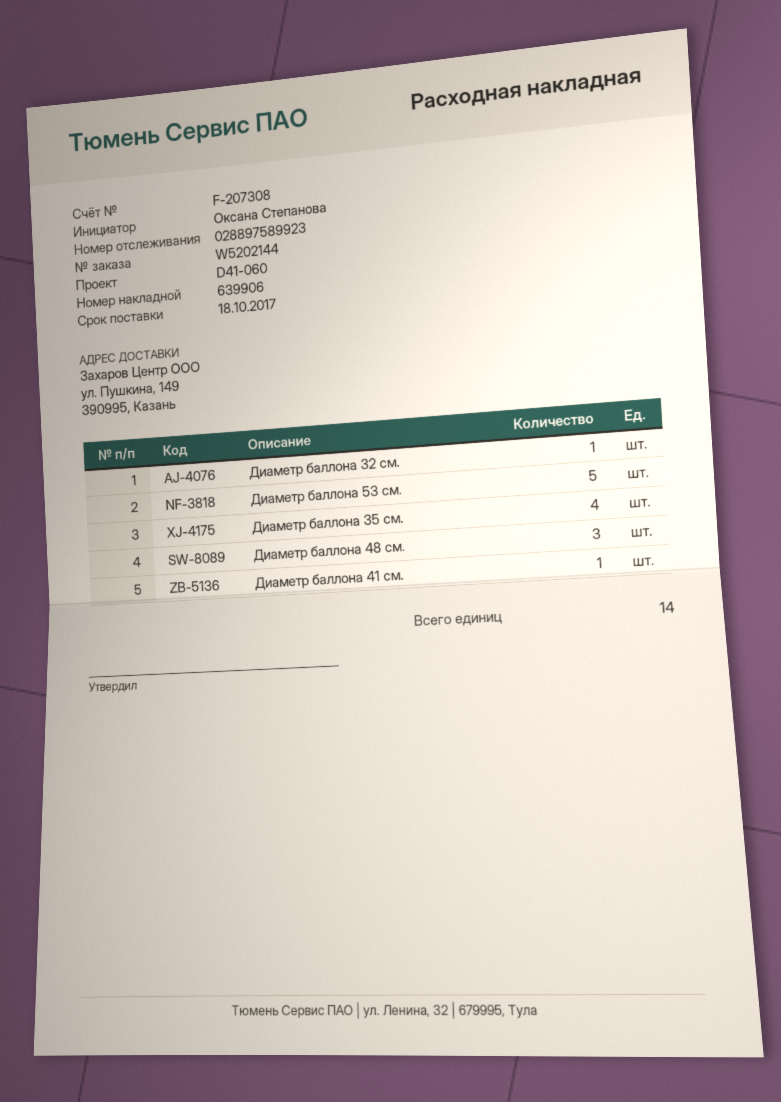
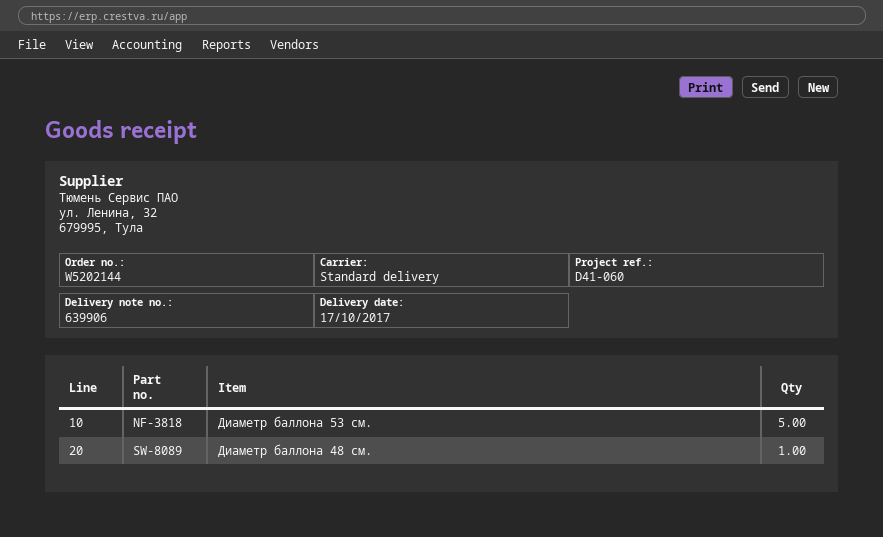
delivery date: 2017-10-18 -> 2017-10-17
Диаметр баллона 32 см.: 1 -> none
Диаметр баллона 35 см.: 4 -> none
Диаметр баллона 48 см.: 3 -> 1
Диаметр баллона 41 см.: 1 -> none

